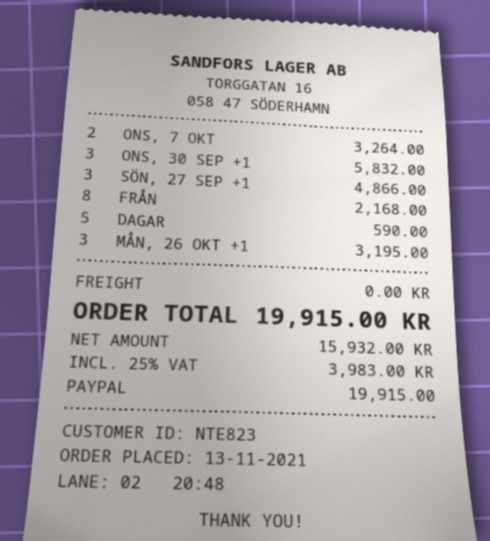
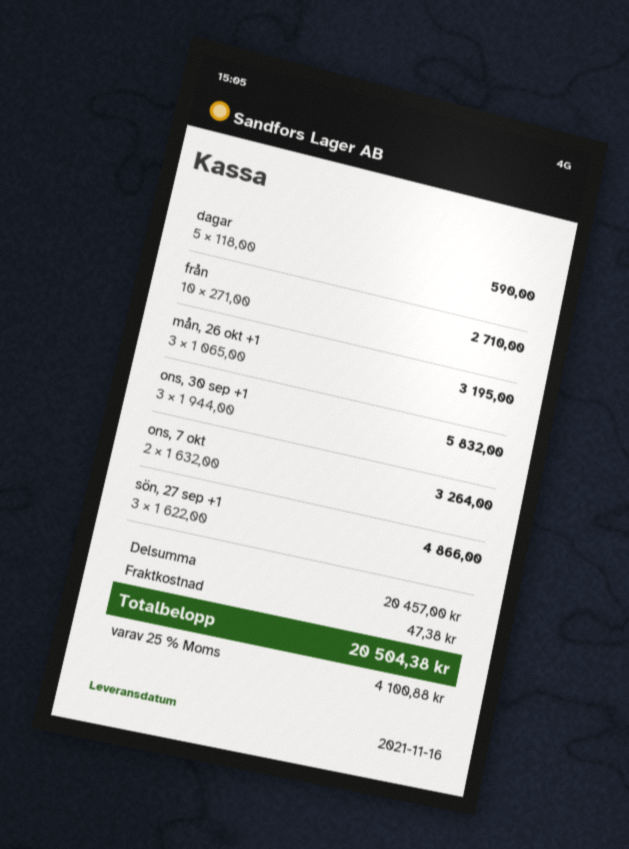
FRÅN: 8 for 2168.00 -> 10 for 2710.00
shipping: 0.00 -> 47.38
tax: 25% = 3983.00 -> 25% = 4100.88
total: 19915.00 -> 20504.38

